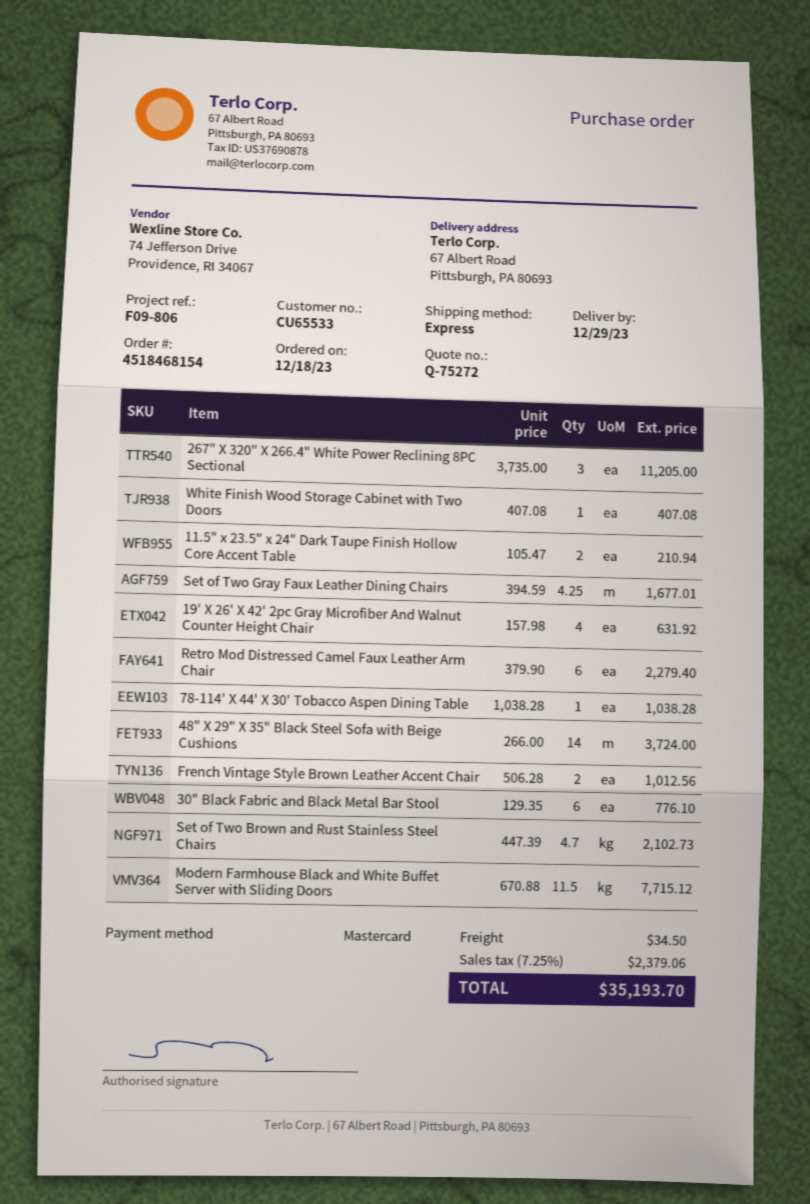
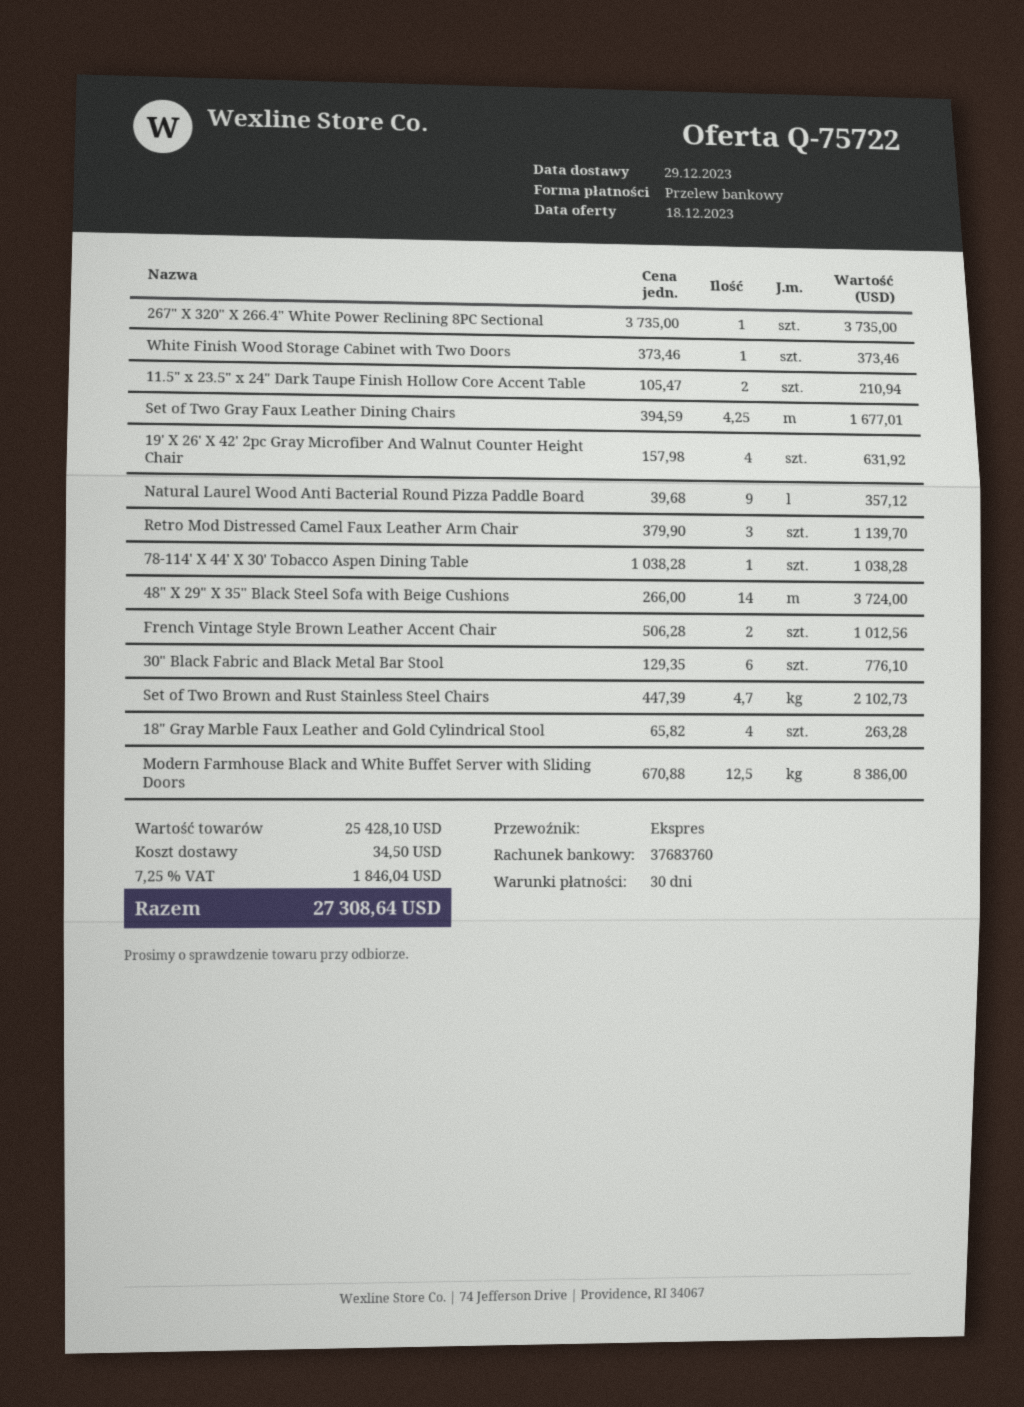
quote number: Q-75272 -> Q-75722
payment method: Mastercard -> bank transfer
267" X 320" X 266.4" White Power Reclining 8PC Sectional: 3 x 3735.00 = 11205.00 -> 1 x 3735.00 = 3735.00
White Finish Wood Storage Cabinet with Two Doors: 1 x 407.08 = 407.08 -> 1 x 373.46 = 373.46
Retro Mod Distressed Camel Faux Leather Arm Chair: 6 x 379.90 = 2279.40 -> 3 x 379.90 = 1139.70
Modern Farmhouse Black and White Buffet Server with Sliding Doors: 11.5 x 670.88 = 7715.12 -> 12.5 x 670.88 = 8386.00
Natural Laurel Wood Anti Bacterial Round Pizza Paddle Board: none -> 9 x 39.68 = 357.12
18" Gray Marble Faux Leather and Gold Cylindrical Stool: none -> 4 x 65.82 = 263.28
tax: 7.25% = 2379.06 -> 7.25% = 1846.04
total: 35193.70 -> 27308.64

